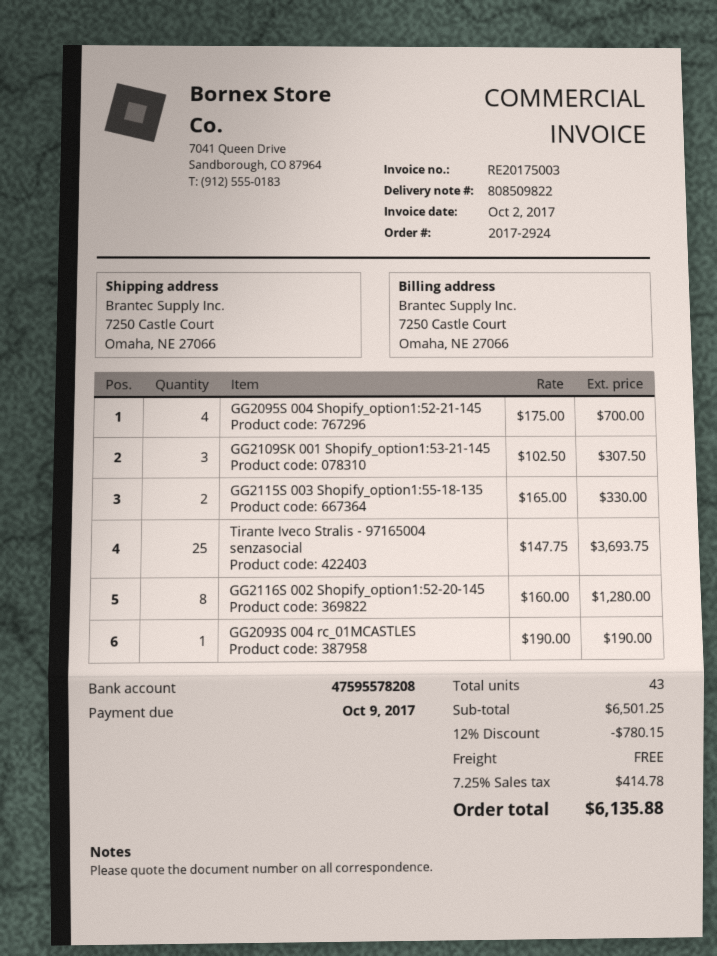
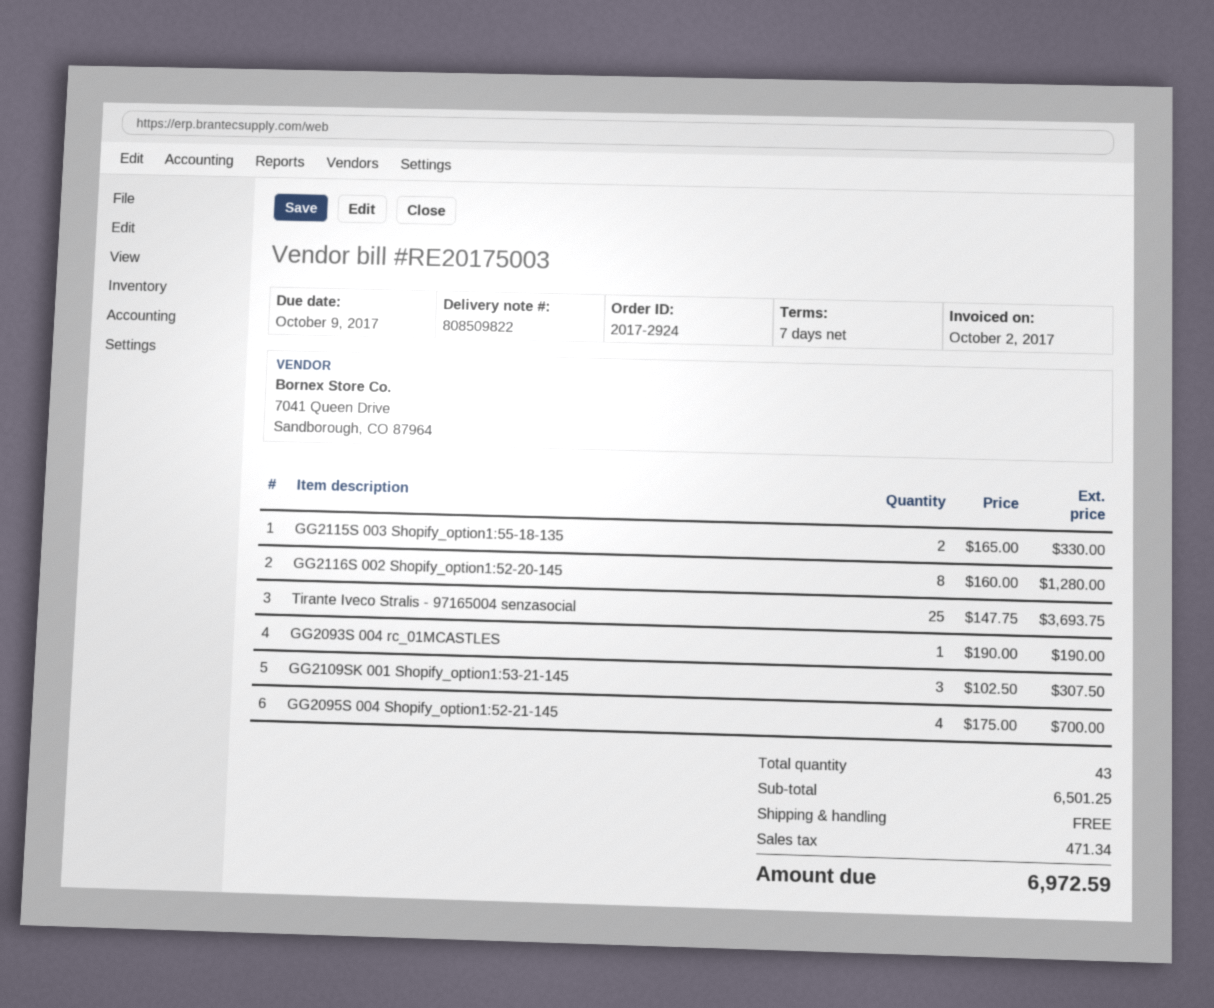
discount: 12% = 780.15 -> none
tax: 414.78 -> 471.34
total: 6135.88 -> 6972.59

